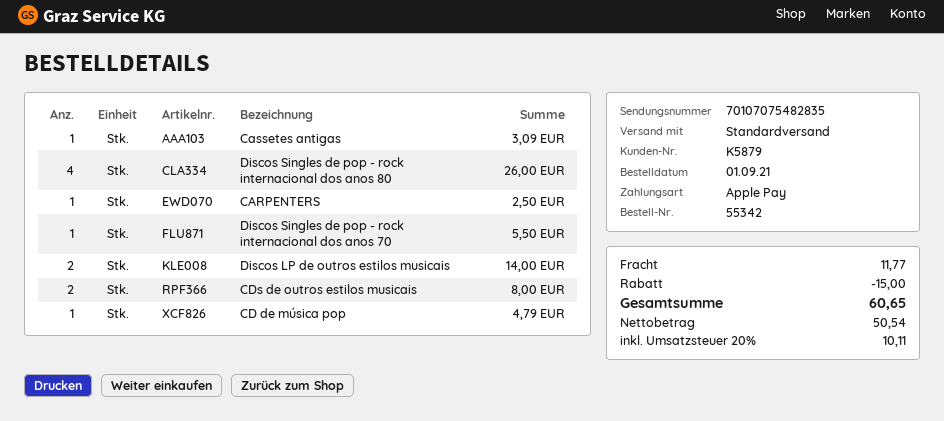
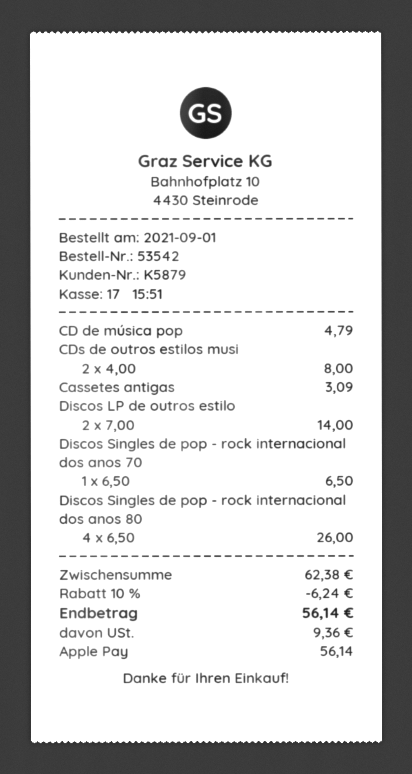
order number: 55342 -> 53542
CARPENTERS: 1 for 2.50 -> none
Discos Singles de pop - rock internacional dos anos 70: 1 for 5.50 -> 1 for 6.50
discount: 15.00 -> 6.24
shipping: 11.77 -> none
tax: 10.11 -> 9.36
total: 60.65 -> 56.14

